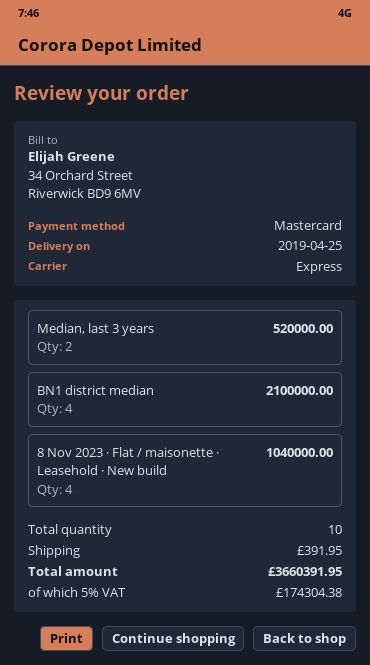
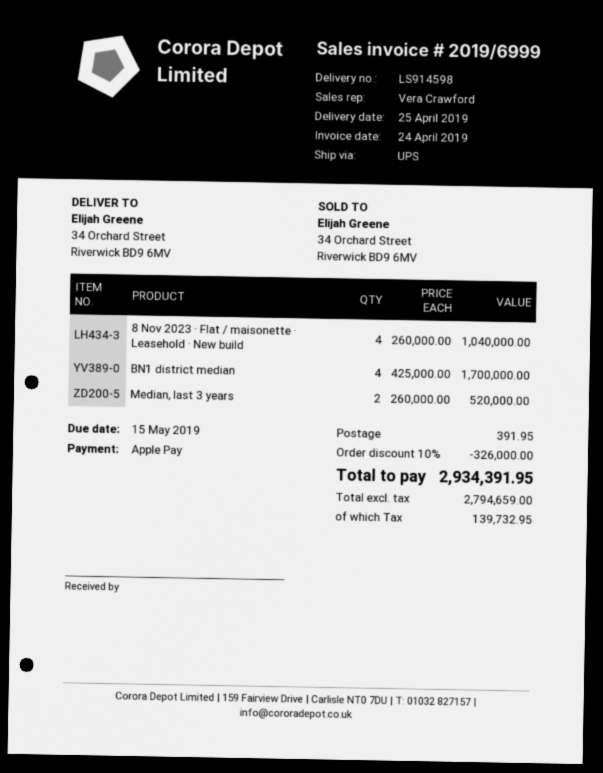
payment method: Mastercard -> Apple Pay
shipping method: express -> UPS
BN1 district median: 4 for 2100000.00 -> 4 for 1700000.00
discount: none -> 10% = 326000.00
tax: 174304.38 -> 139732.95
total: 3660391.95 -> 2934391.95

